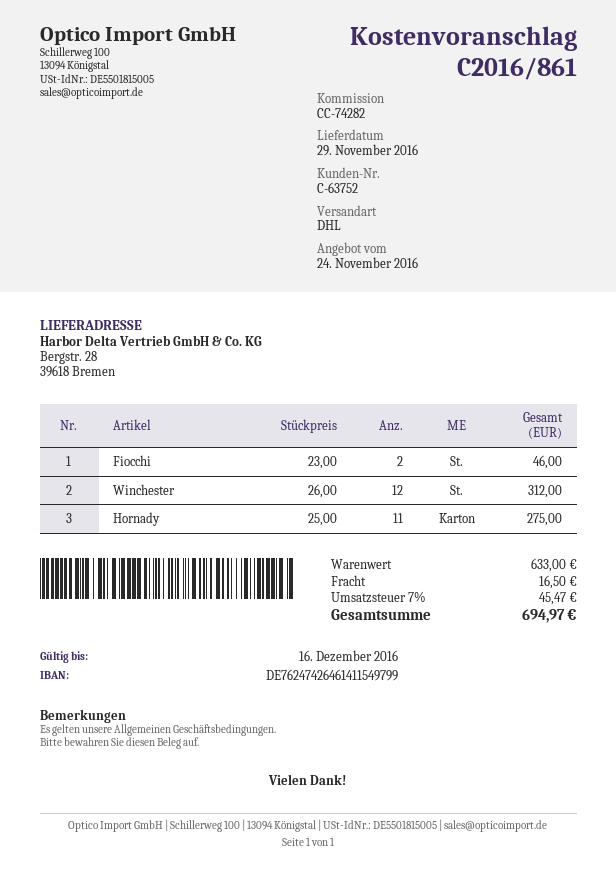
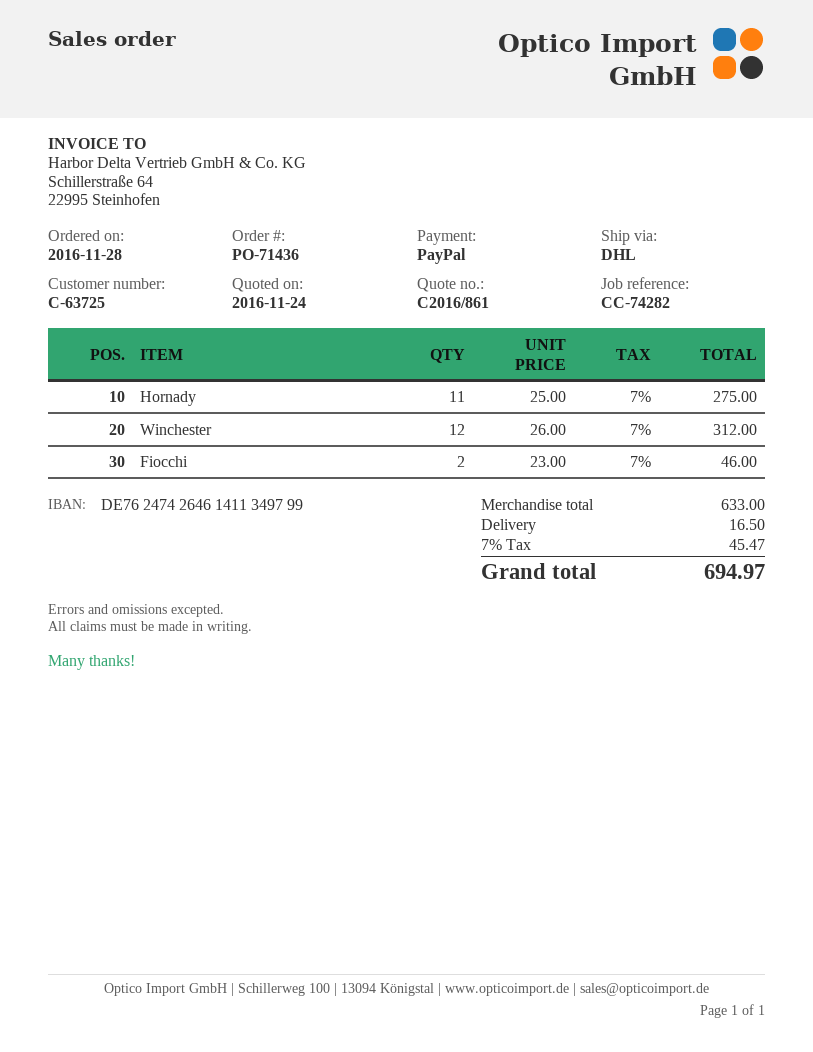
customer number: C-63752 -> C-63725
bank account: DE76247426461411549799 -> DE76247426461411349799

